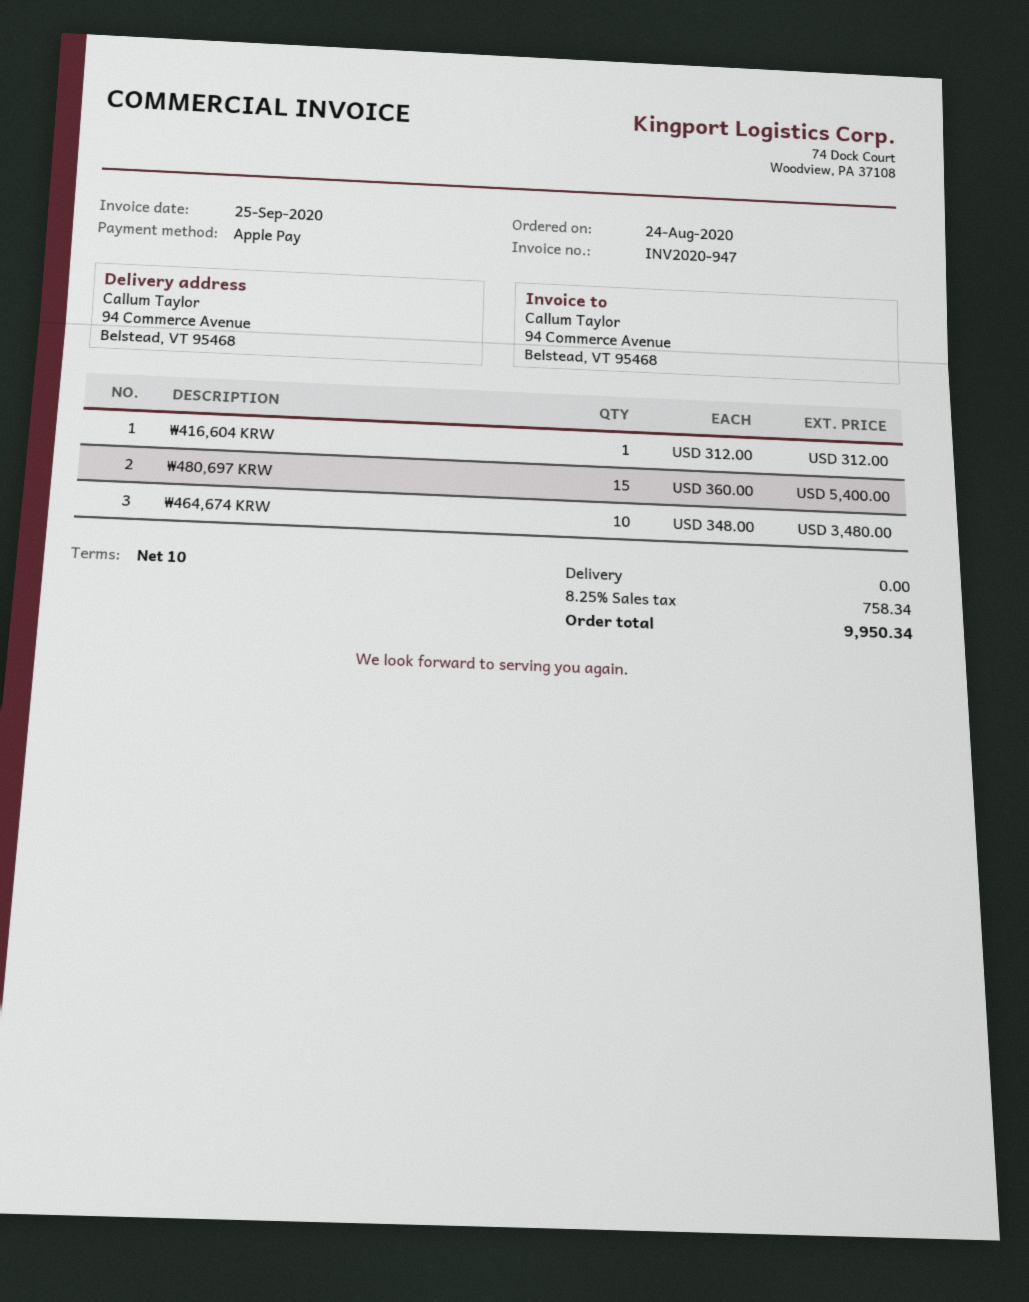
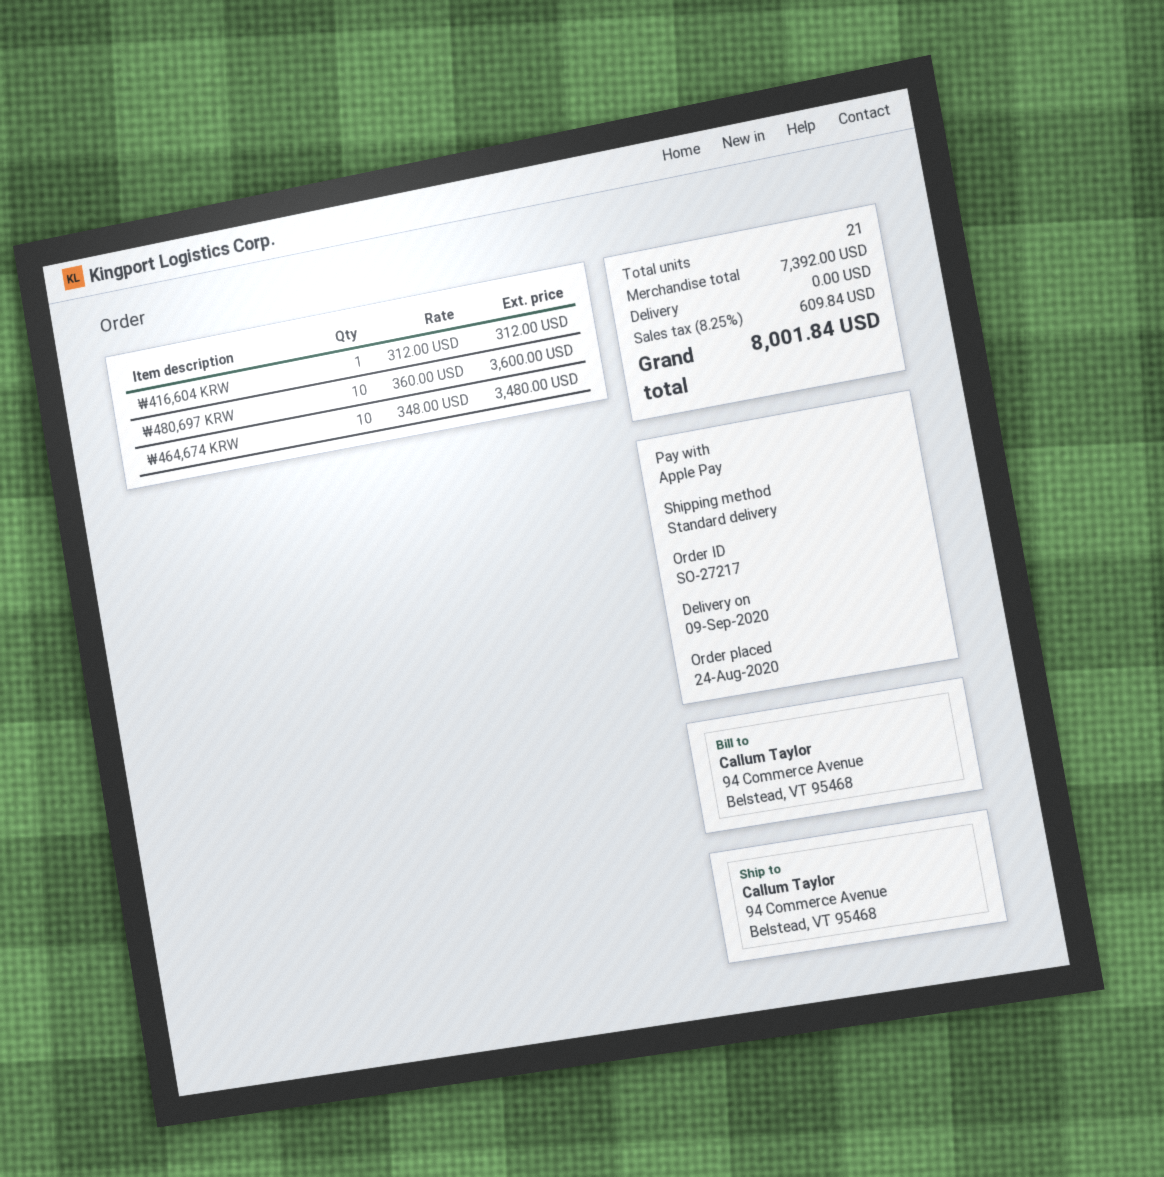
₩480,697 KRW: 15 x 360.00 = 5400.00 -> 10 x 360.00 = 3600.00
tax: 8.25% = 758.34 -> 8.25% = 609.84
total: 9950.34 -> 8001.84

